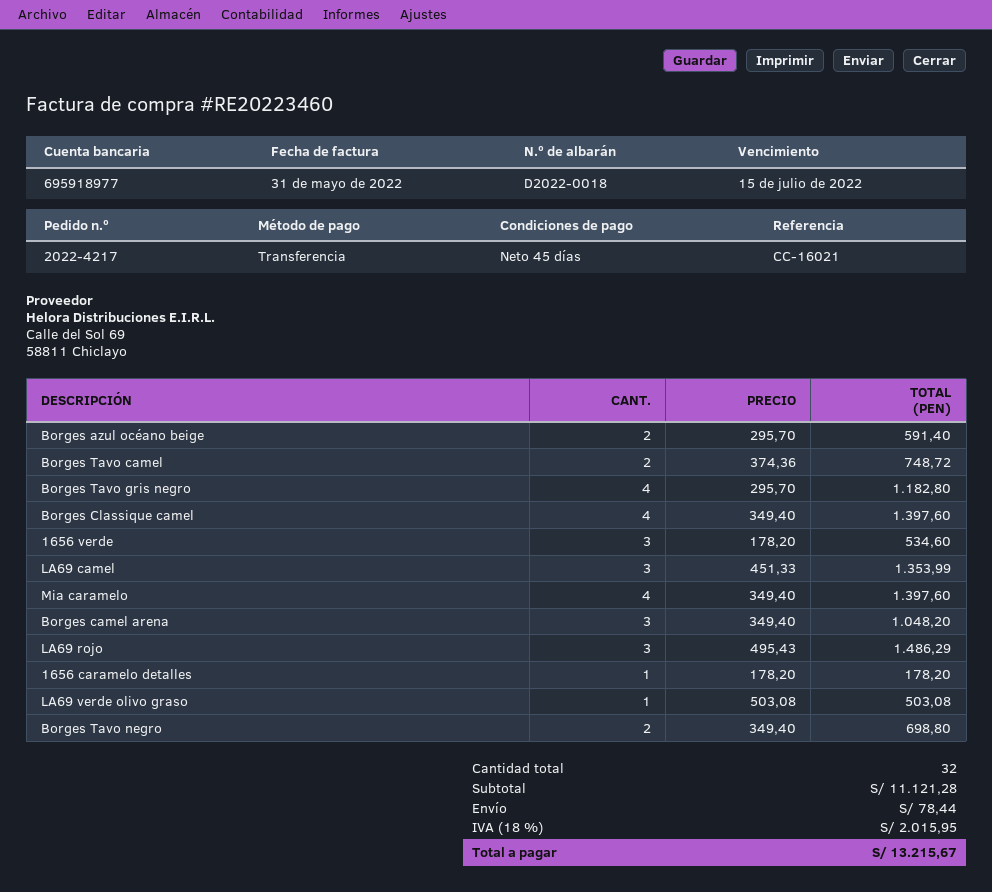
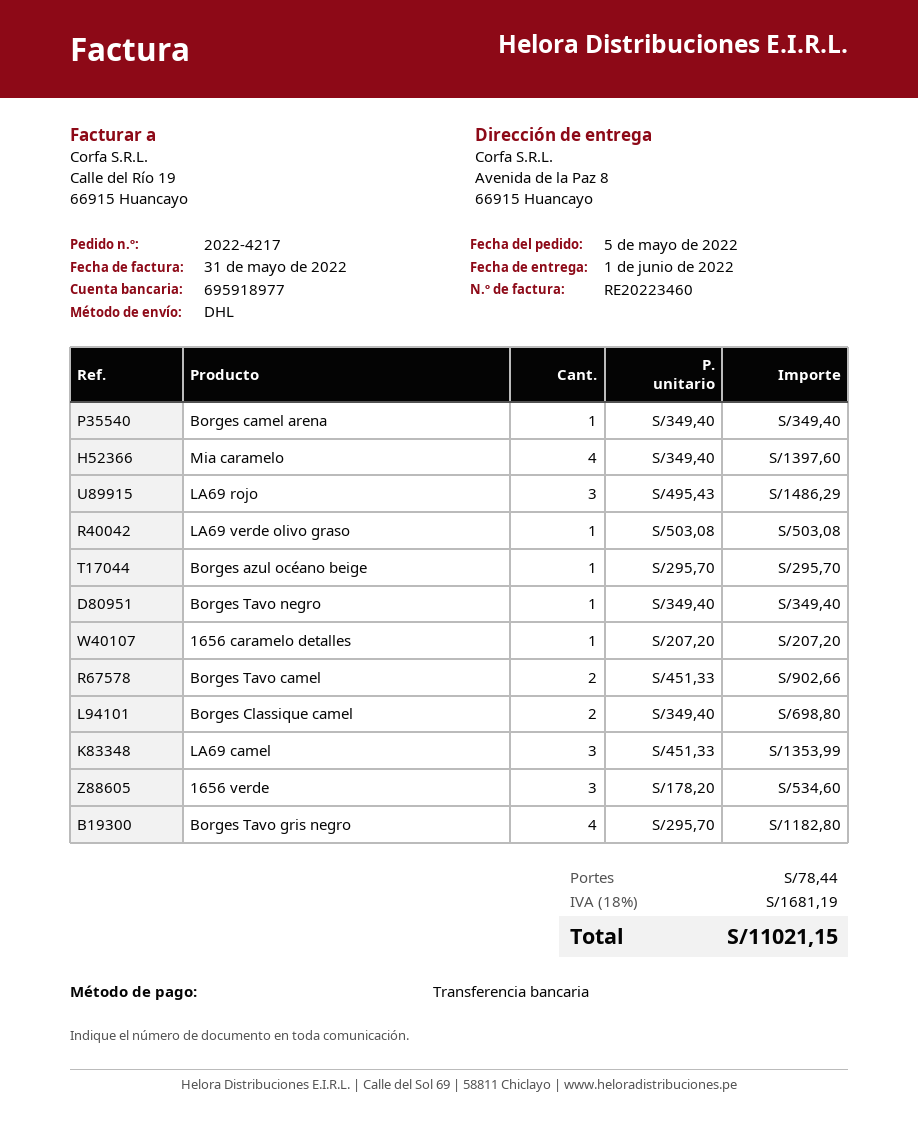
Borges azul océano beige: 2 x 295.70 = 591.40 -> 1 x 295.70 = 295.70
Borges Tavo camel: 2 x 374.36 = 748.72 -> 2 x 451.33 = 902.66
Borges Classique camel: 4 x 349.40 = 1397.60 -> 2 x 349.40 = 698.80
Borges camel arena: 3 x 349.40 = 1048.20 -> 1 x 349.40 = 349.40
1656 caramelo detalles: 1 x 178.20 = 178.20 -> 1 x 207.20 = 207.20
Borges Tavo negro: 2 x 349.40 = 698.80 -> 1 x 349.40 = 349.40
tax: 18% = 2015.95 -> 18% = 1681.19
total: 13215.67 -> 11021.15

